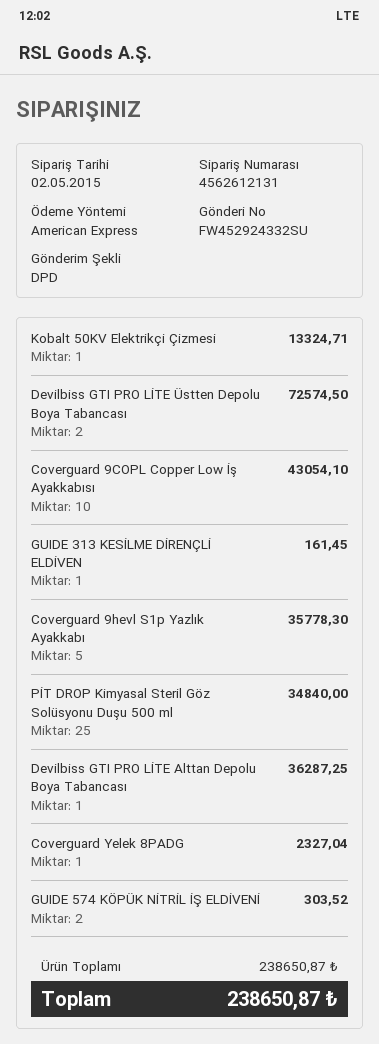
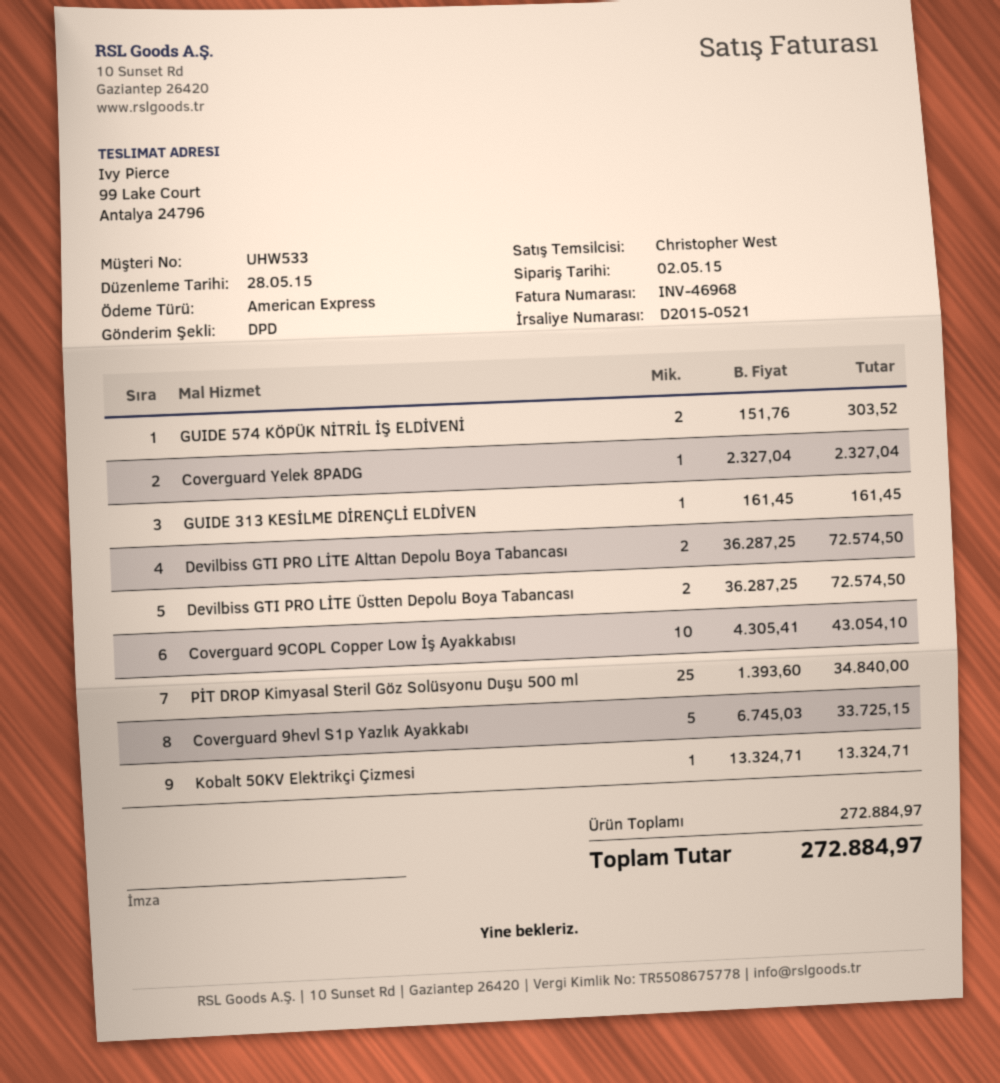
Coverguard 9hevl S1p Yazlık Ayakkabı: 5 for 35778.30 -> 5 for 33725.15
Devilbiss GTI PRO LİTE Alttan Depolu Boya Tabancası: 1 for 36287.25 -> 2 for 72574.50
subtotal: 238650.87 -> 272884.97
total: 238650.87 -> 272884.97

